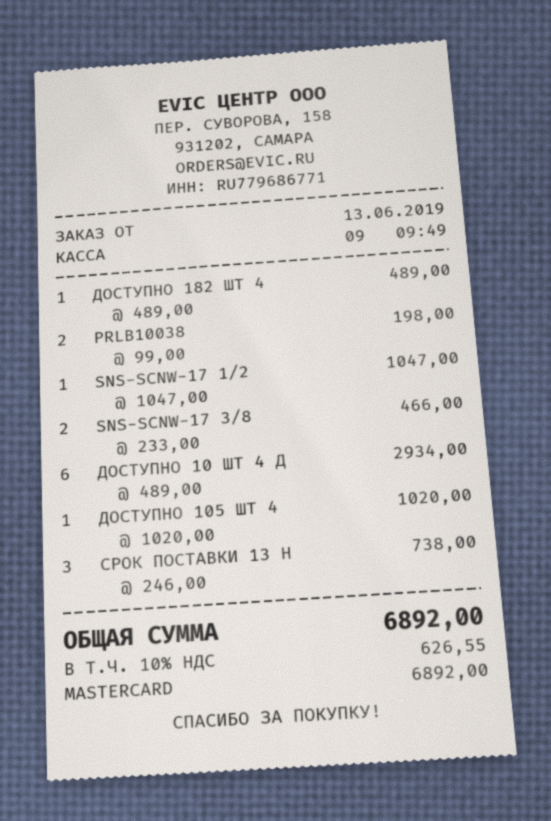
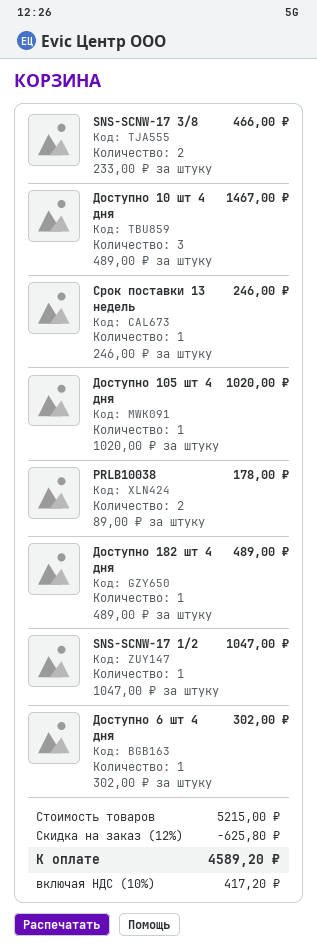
PRLB10038: 2 x 99.00 = 198.00 -> 2 x 89.00 = 178.00
ДОСТУПНО 10 ШТ 4 Д: 6 x 489.00 = 2934.00 -> 3 x 489.00 = 1467.00
СРОК ПОСТАВКИ 13 Н: 3 x 246.00 = 738.00 -> 1 x 246.00 = 246.00
Доступно 6 шт 4 дня: none -> 1 x 302.00 = 302.00
discount: none -> 12% = 625.80
tax: 10% = 626.55 -> 10% = 417.20
total: 6892.00 -> 4589.20

